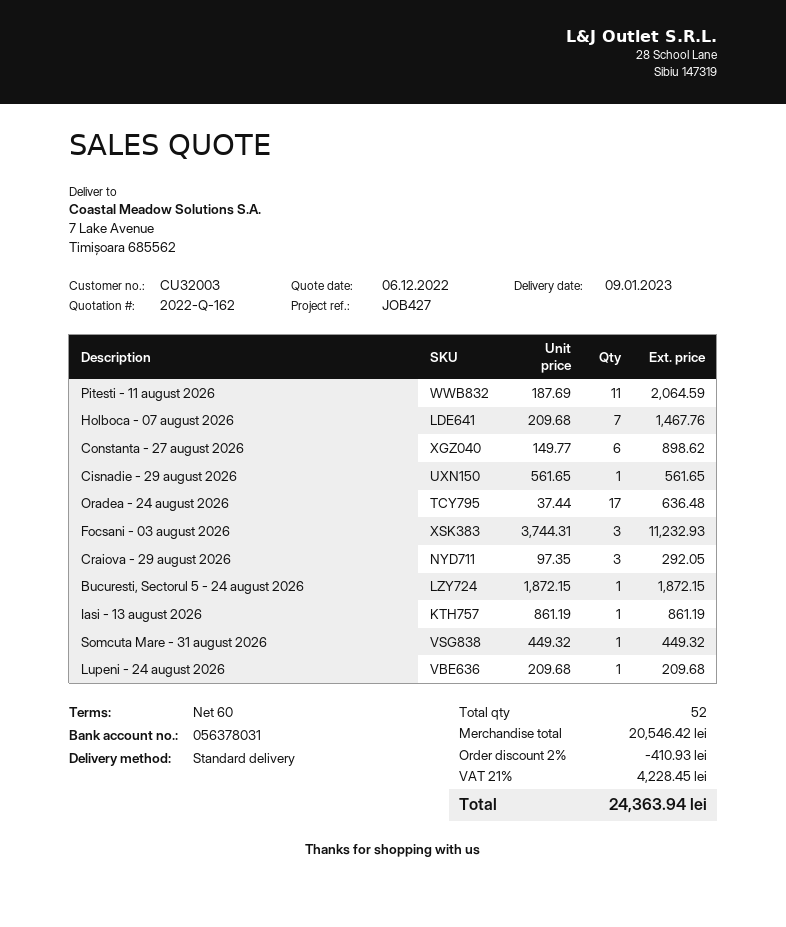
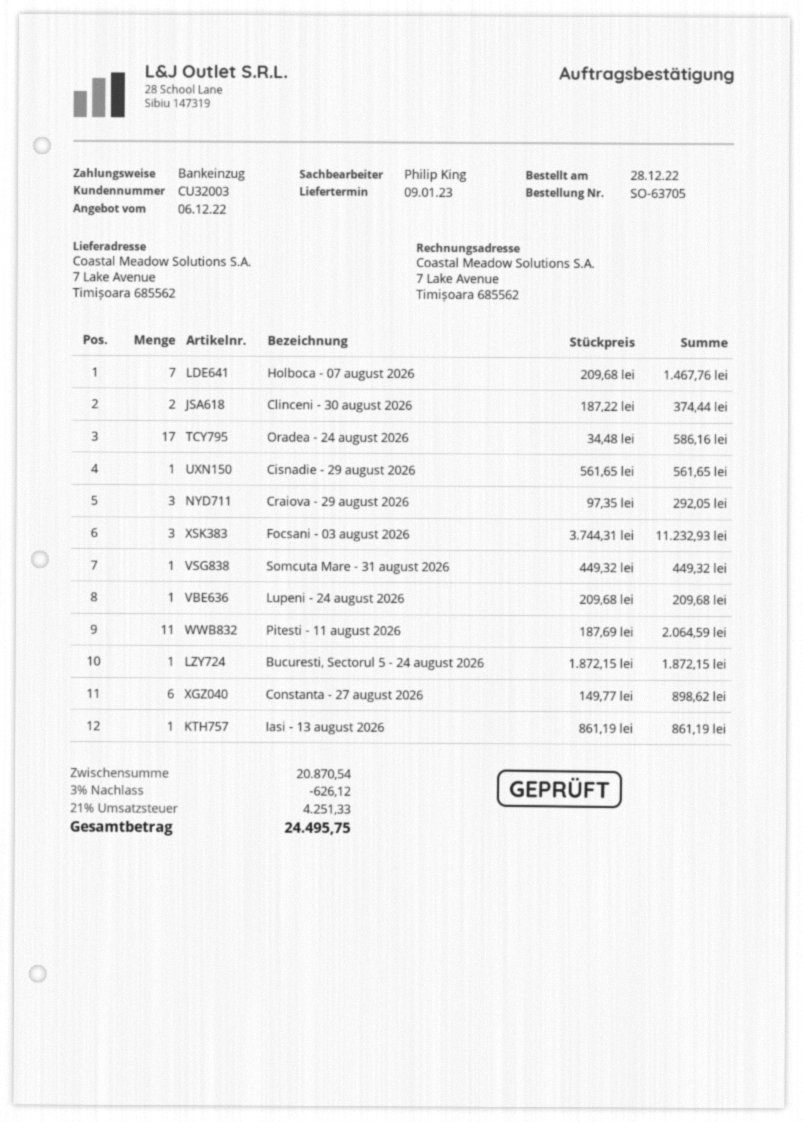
Oradea - 24 august 2026: 17 x 37.44 = 636.48 -> 17 x 34.48 = 586.16
Clinceni - 30 august 2026: none -> 2 x 187.22 = 374.44
subtotal: 20546.42 -> 20870.54
discount: 2% = 410.93 -> 3% = 626.12
tax: 21% = 4228.45 -> 21% = 4251.33
total: 24363.94 -> 24495.75

